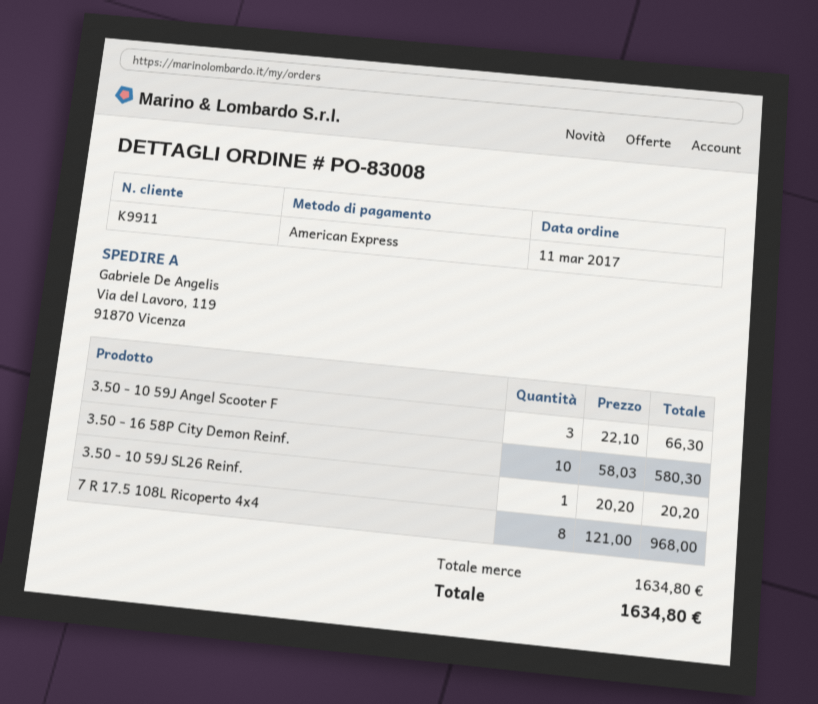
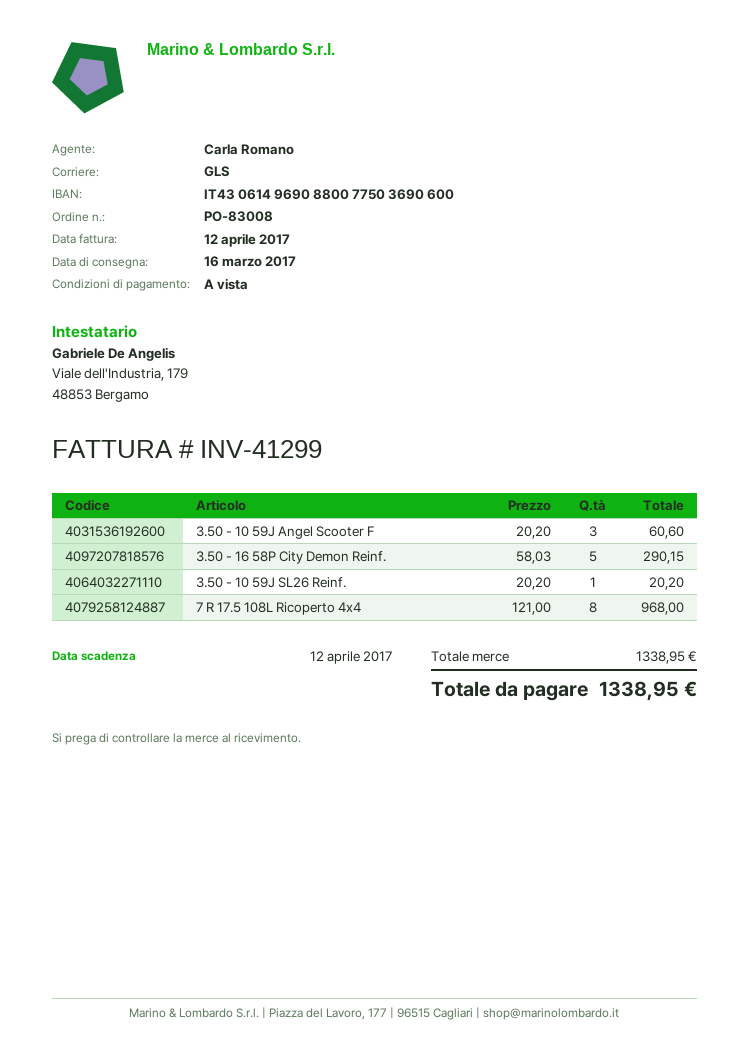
3.50 - 10 59J Angel Scooter F: 3 x 22.10 = 66.30 -> 3 x 20.20 = 60.60
3.50 - 16 58P City Demon Reinf.: 10 x 58.03 = 580.30 -> 5 x 58.03 = 290.15
subtotal: 1634.80 -> 1338.95
total: 1634.80 -> 1338.95

